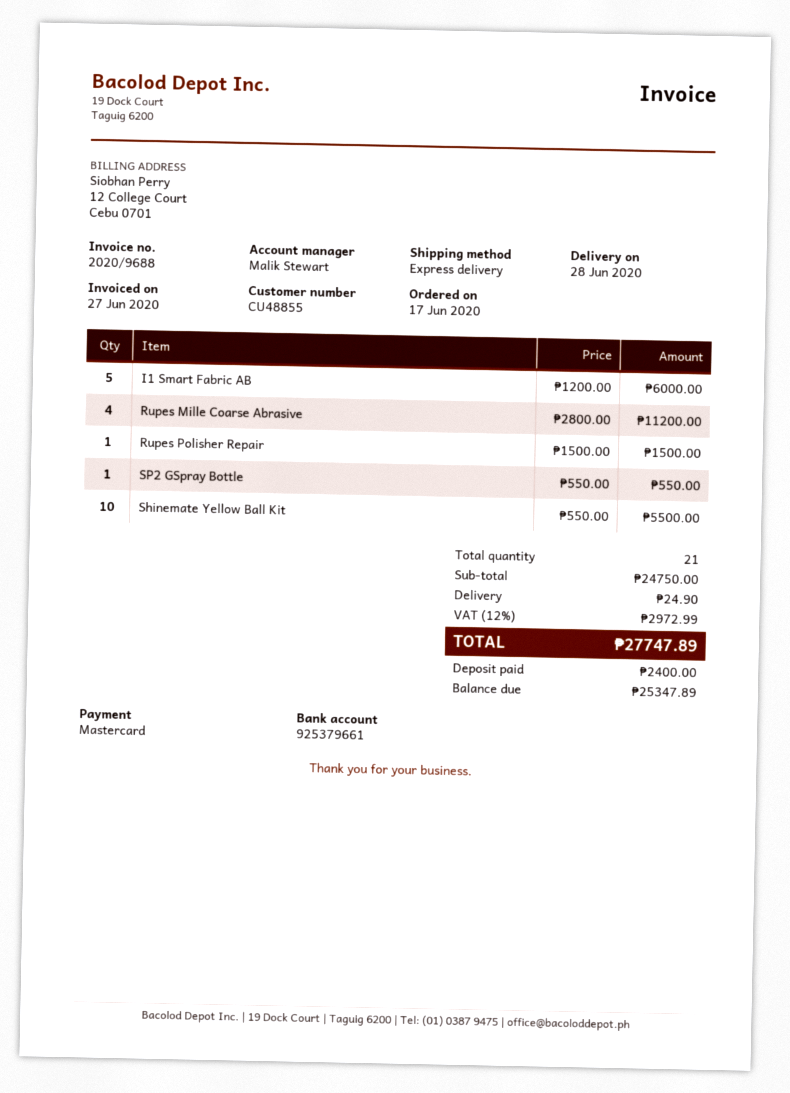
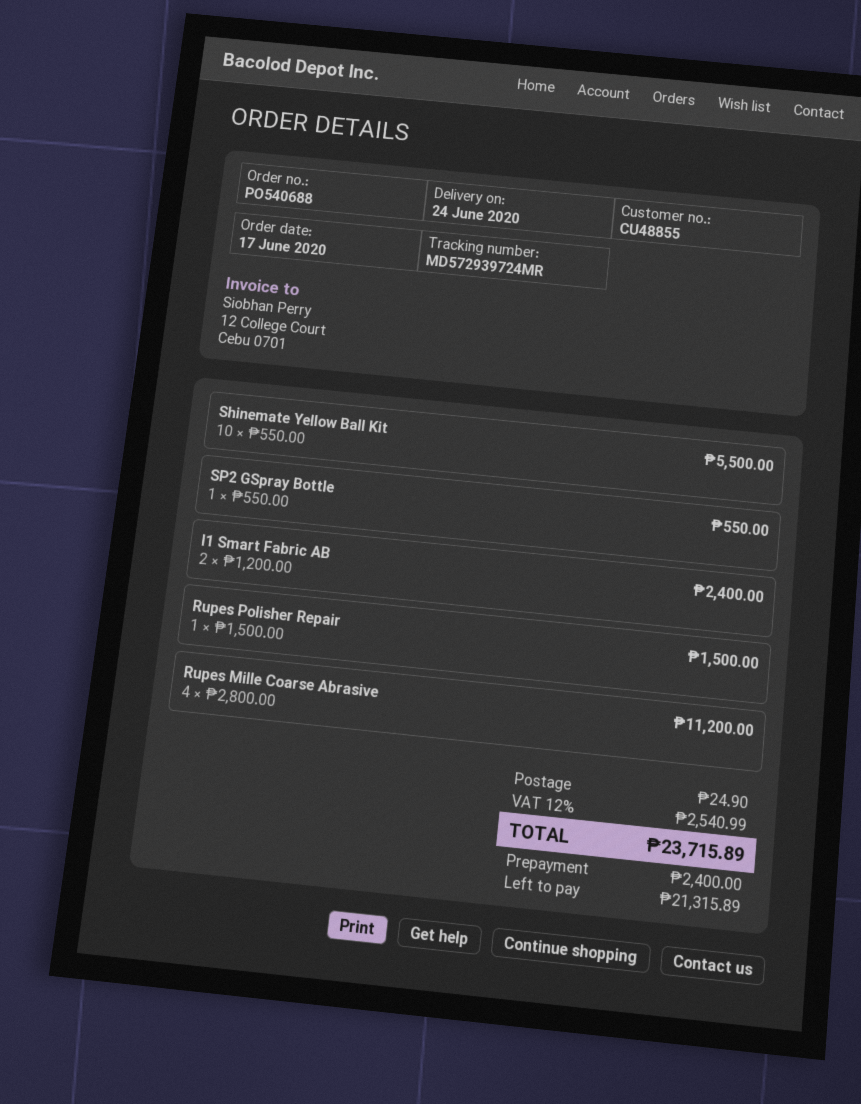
delivery date: 2020-06-28 -> 2020-06-24
I1 Smart Fabric AB: 5 x 1200.00 = 6000.00 -> 2 x 1200.00 = 2400.00
tax: 12% = 2972.99 -> 12% = 2540.99
total: 27747.89 -> 23715.89
balance: 25347.89 -> 21315.89

